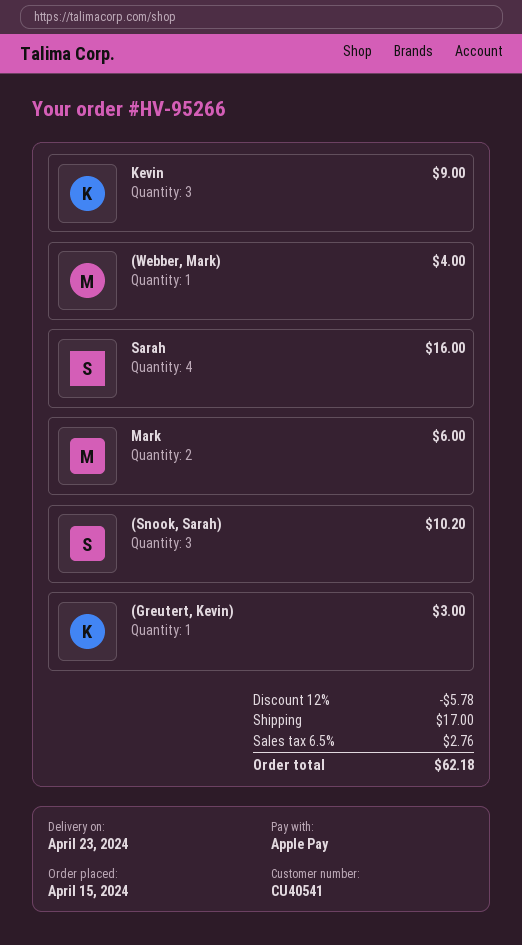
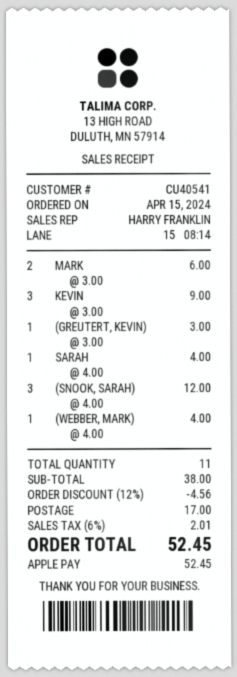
Sarah: 4 for 16.00 -> 1 for 4.00
(Snook, Sarah): 3 for 10.20 -> 3 for 12.00
discount: 12% = 5.78 -> 12% = 4.56
tax: 6.5% = 2.76 -> 6% = 2.01
total: 62.18 -> 52.45

